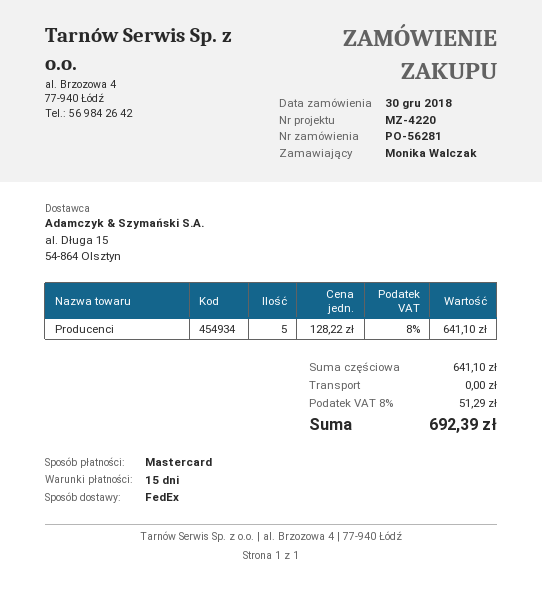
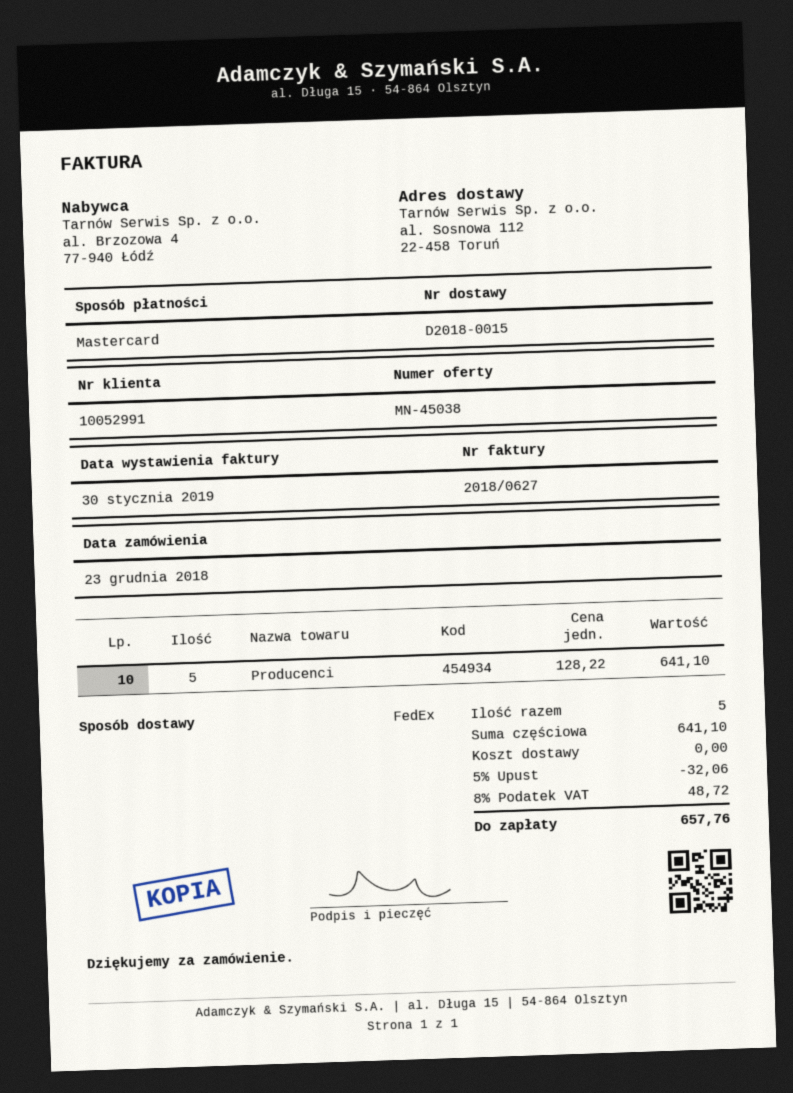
order date: 2018-12-30 -> 2018-12-23
discount: none -> 5% = 32.06
tax: 8% = 51.29 -> 8% = 48.72
total: 692.39 -> 657.76

